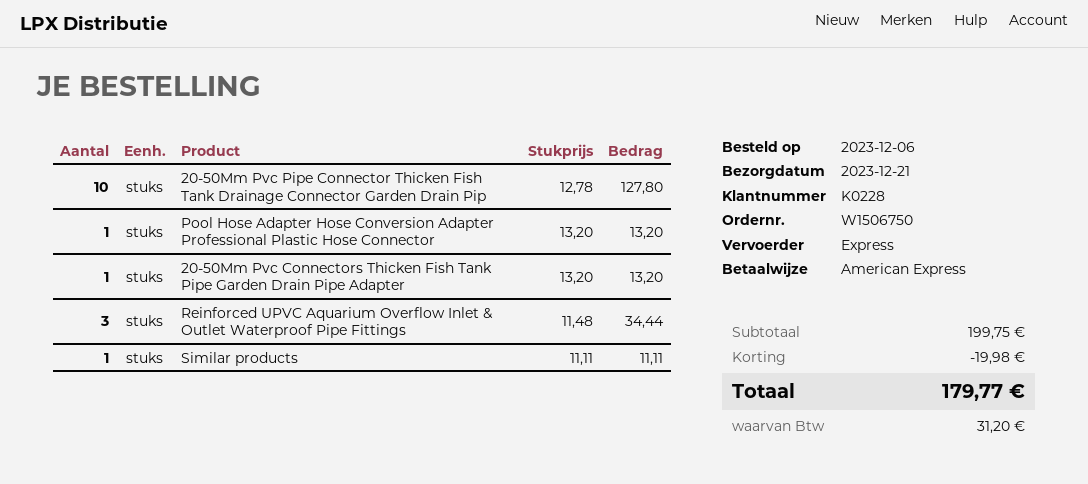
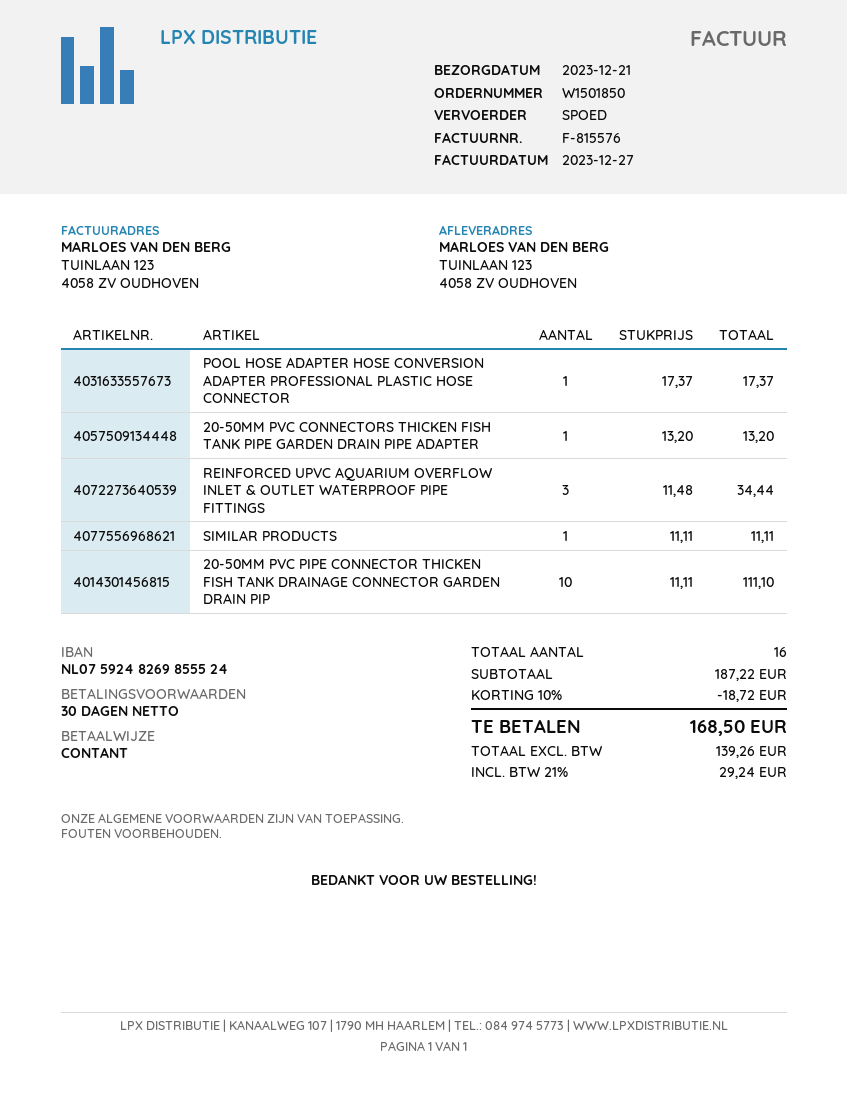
order number: W1506750 -> W1501850
payment method: American Express -> cash
20-50Mm Pvc Pipe Connector Thicken Fish Tank Drainage Connector Garden Drain Pip: 10 x 12.78 = 127.80 -> 10 x 11.11 = 111.10
Pool Hose Adapter Hose Conversion Adapter Professional Plastic Hose Connector: 1 x 13.20 = 13.20 -> 1 x 17.37 = 17.37
subtotal: 199.75 -> 187.22
discount: 19.98 -> 18.72
tax: 31.20 -> 29.24
total: 179.77 -> 168.50

